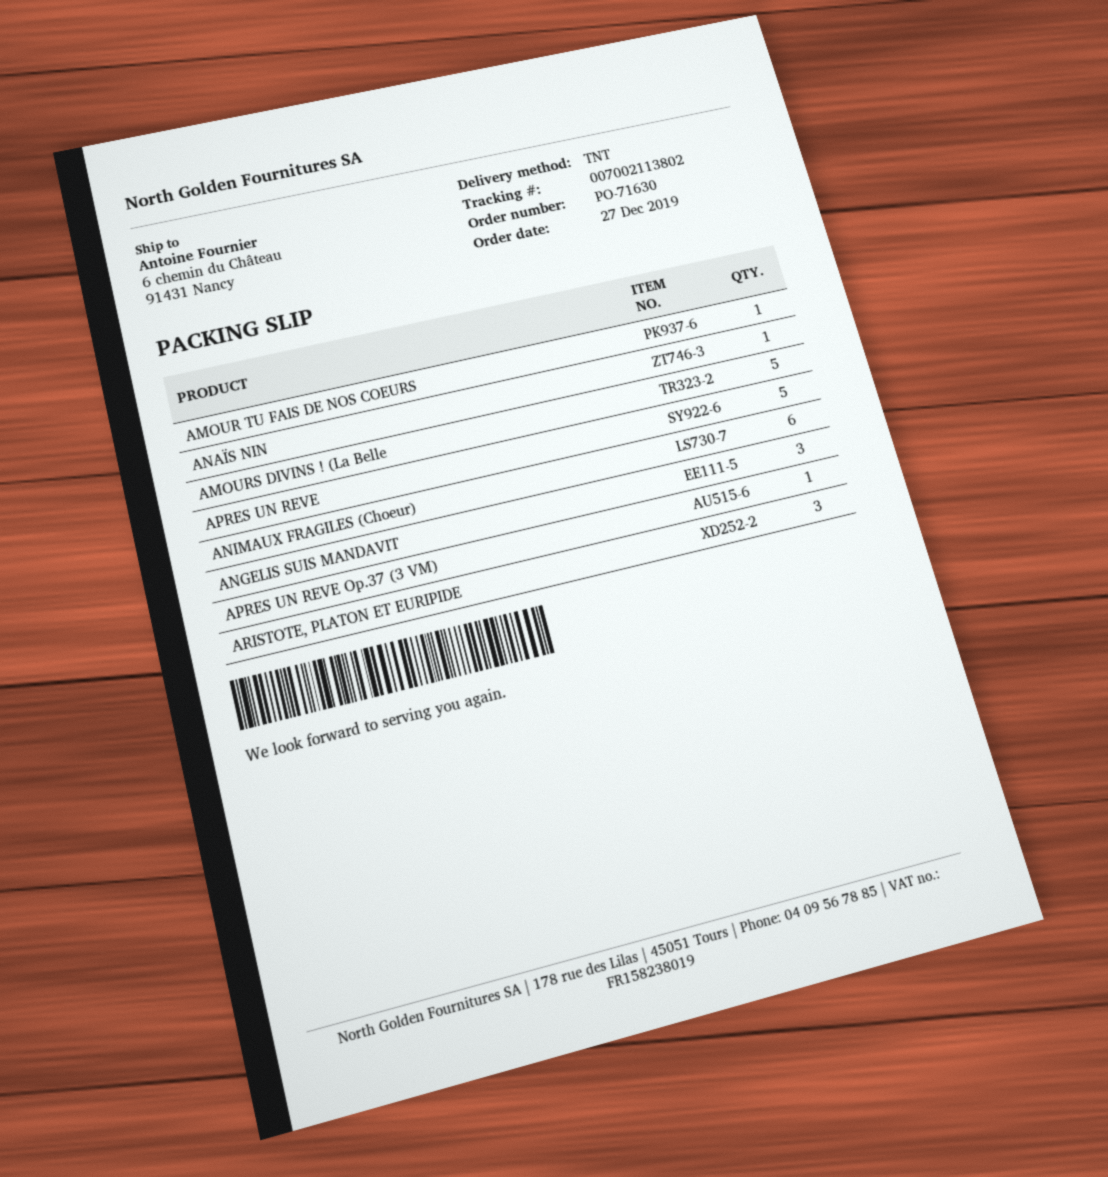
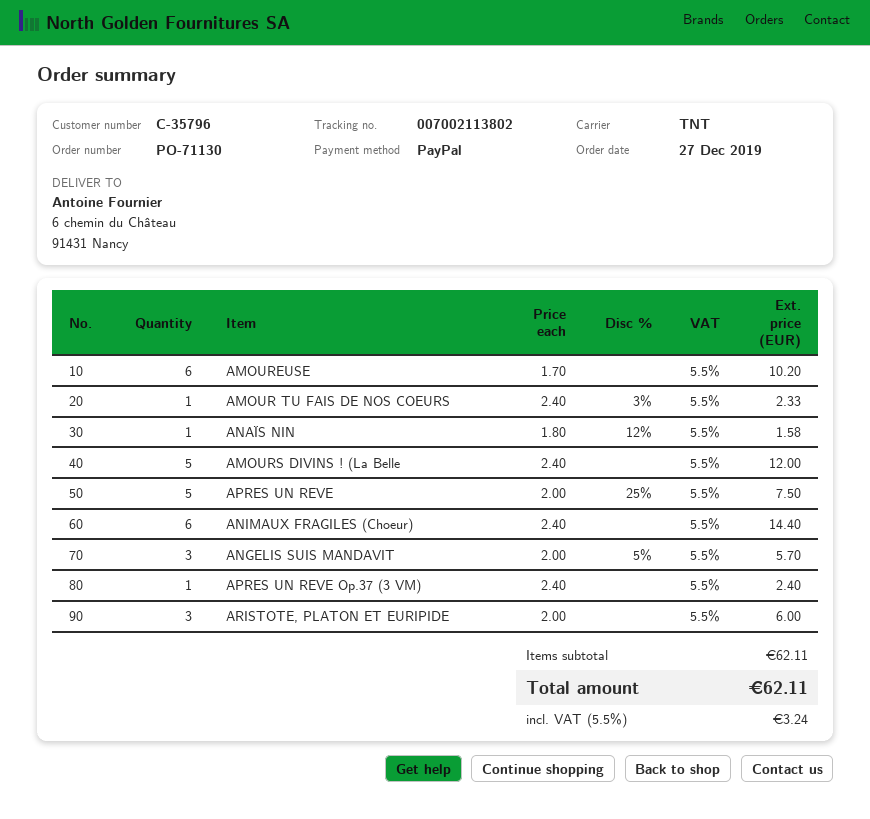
order number: PO-71630 -> PO-71130
AMOUREUSE: none -> 6

